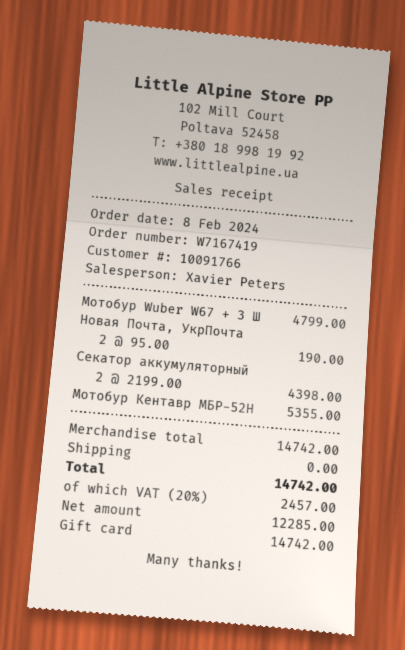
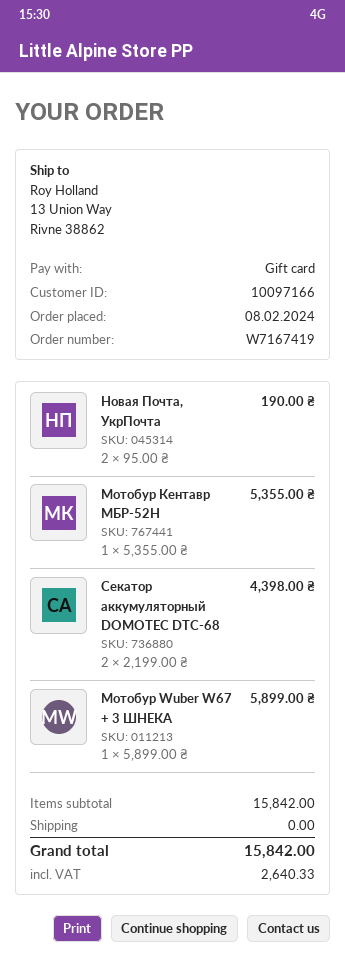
customer number: 10091766 -> 10097166
Мотобур Wuber W67 + 3 Ш: 1 x 4799.00 = 4799.00 -> 1 x 5899.00 = 5899.00
subtotal: 14742.00 -> 15842.00
tax: 2457.00 -> 2640.33
total: 14742.00 -> 15842.00

